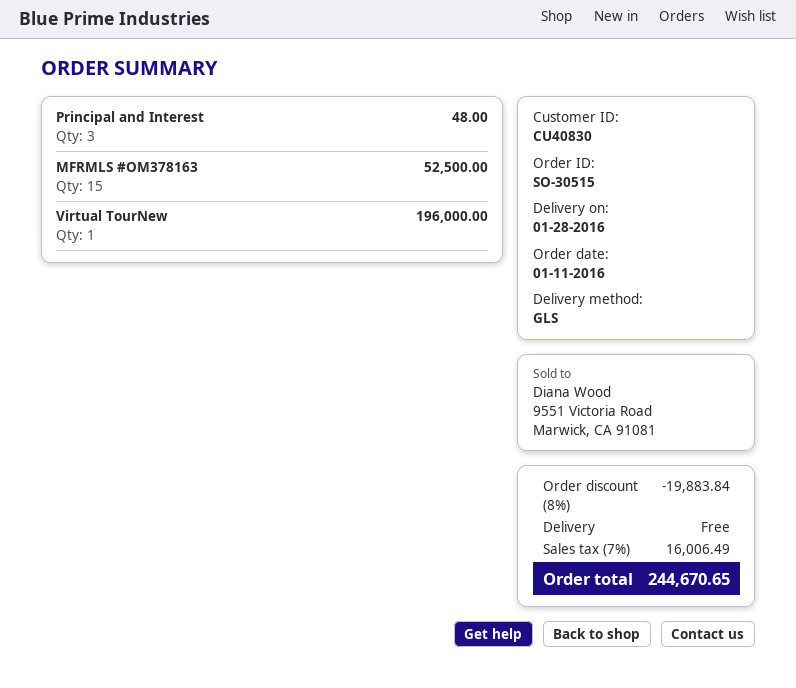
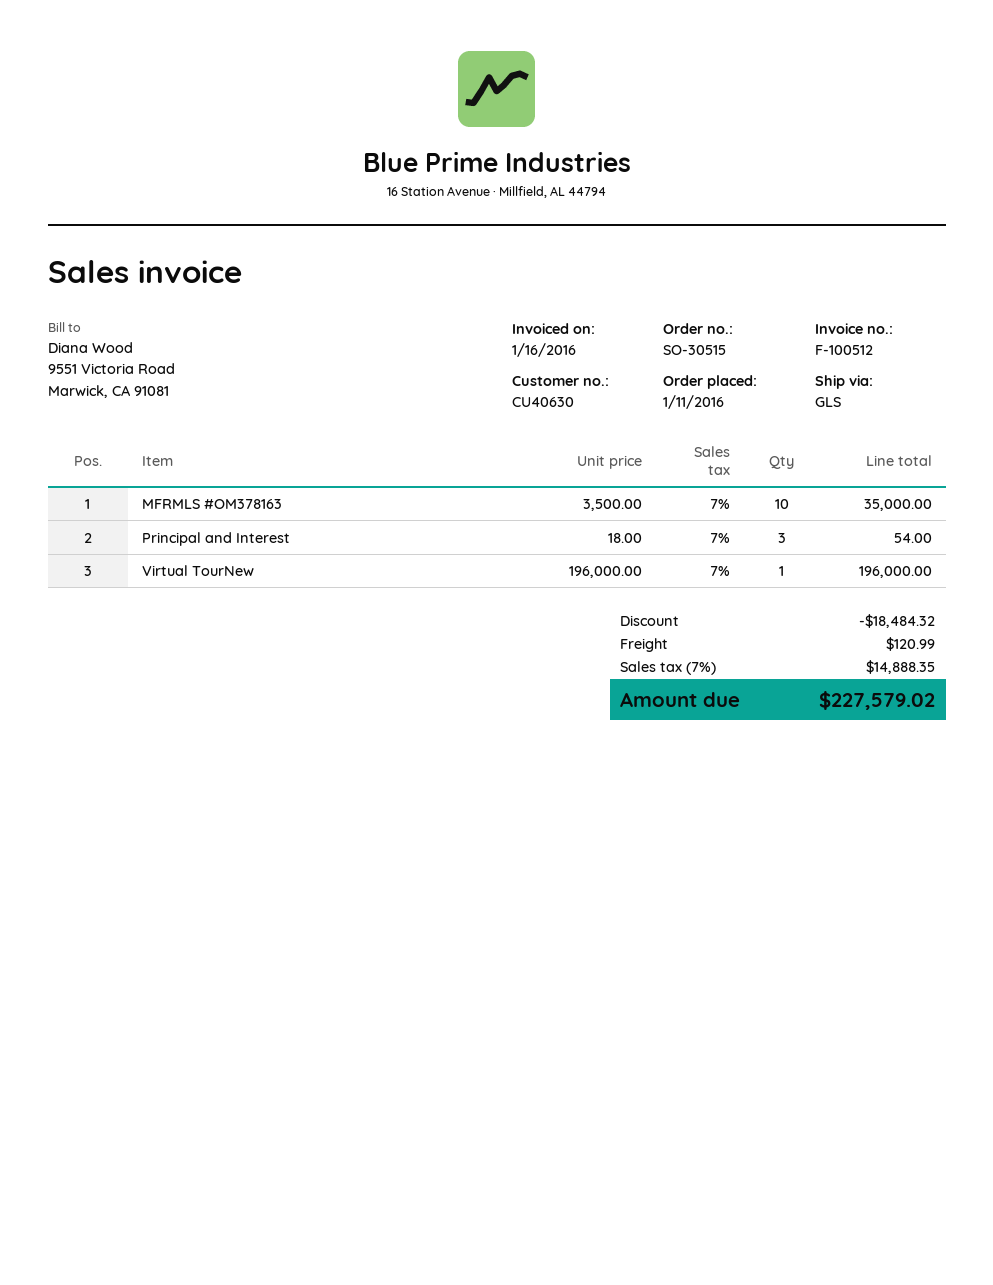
customer number: CU40830 -> CU40630
Principal and Interest: 3 for 48.00 -> 3 for 54.00
MFRMLS #OM378163: 15 for 52500.00 -> 10 for 35000.00
discount: 19883.84 -> 18484.32
shipping: 0.00 -> 120.99
tax: 7% = 16006.49 -> 7% = 14888.35
total: 244670.65 -> 227579.02

